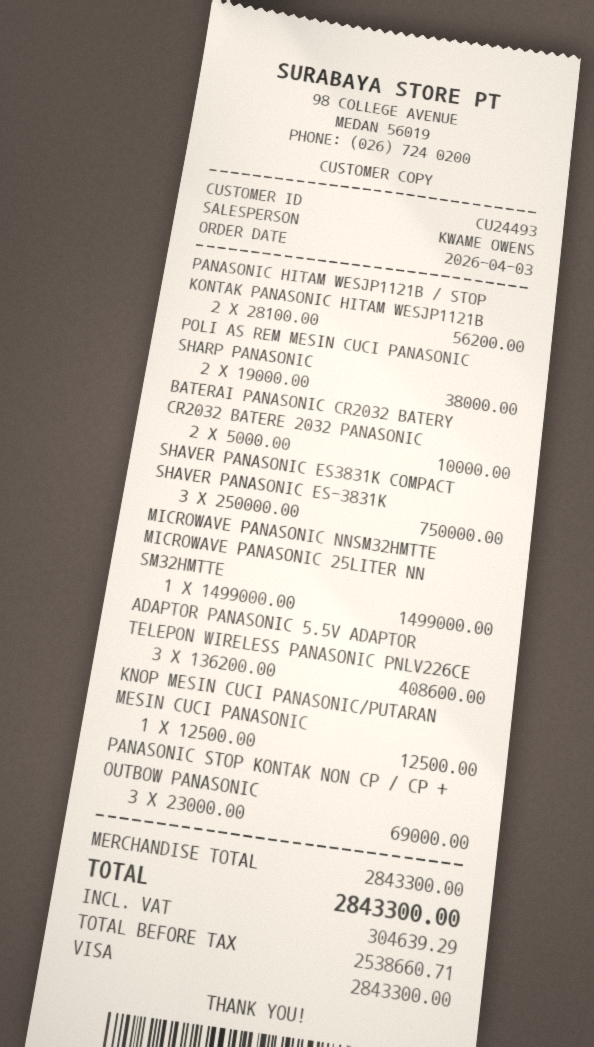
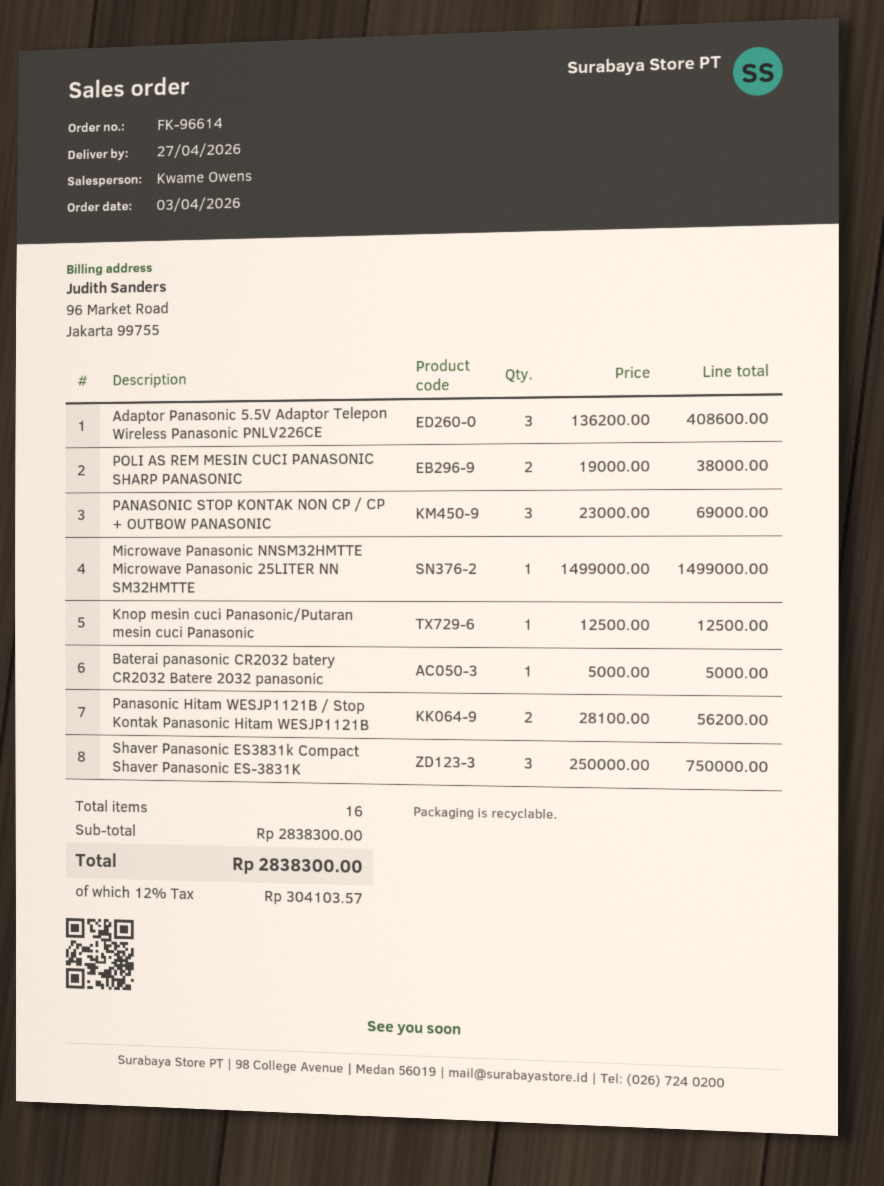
BATERAI PANASONIC CR2032 BATERY CR2032 BATERE 2032 PANASONIC: 2 x 5000.00 = 10000.00 -> 1 x 5000.00 = 5000.00
subtotal: 2843300.00 -> 2838300.00
tax: 304639.29 -> 304103.57
total: 2843300.00 -> 2838300.00

